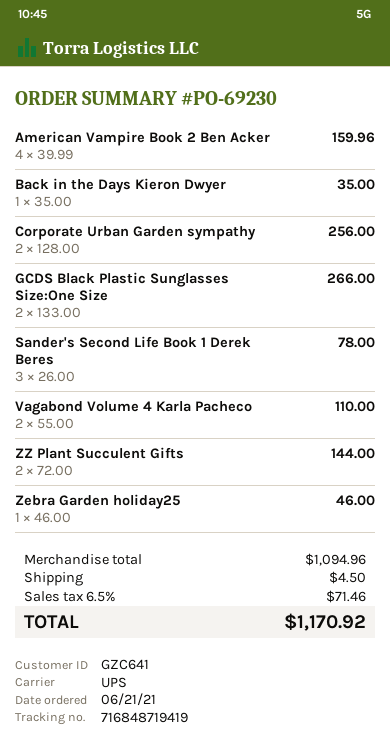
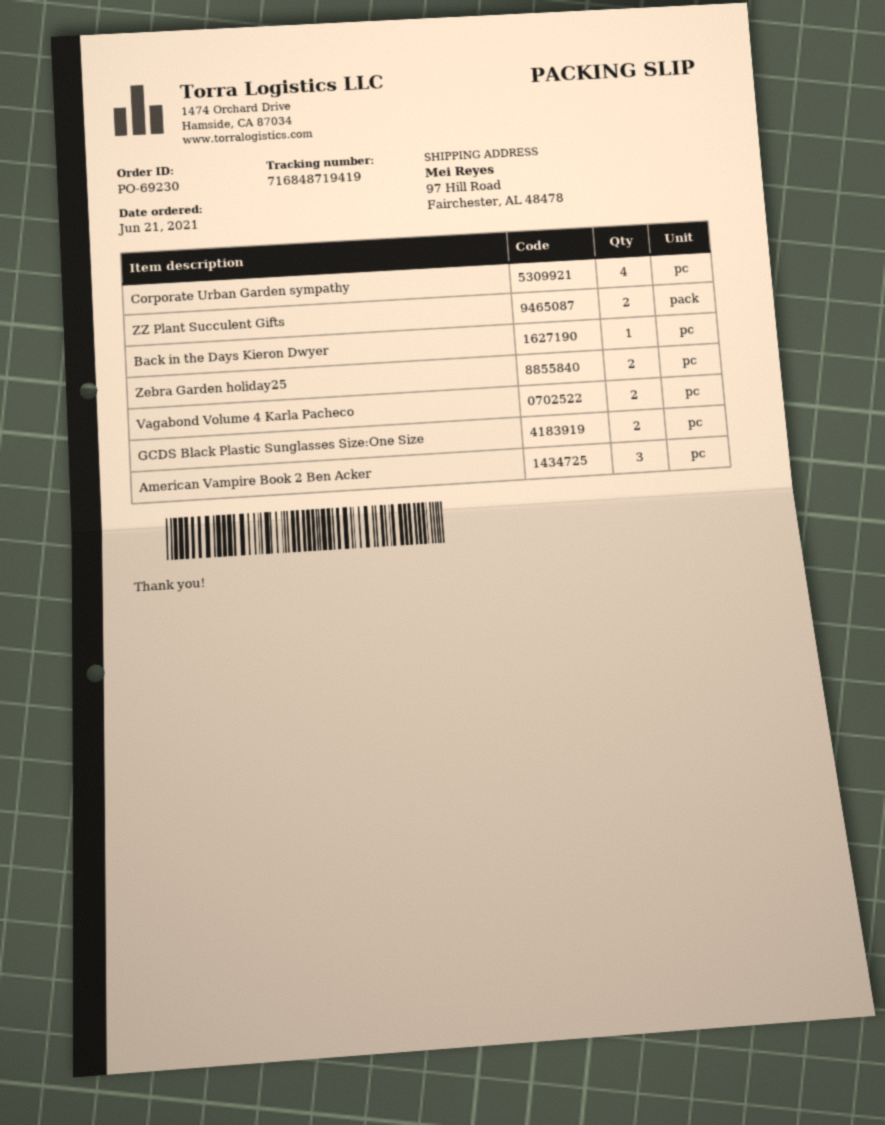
American Vampire Book 2 Ben Acker: 4 -> 3
Corporate Urban Garden sympathy: 2 -> 4
Sander's Second Life Book 1 Derek Beres: 3 -> none
Zebra Garden holiday25: 1 -> 2

